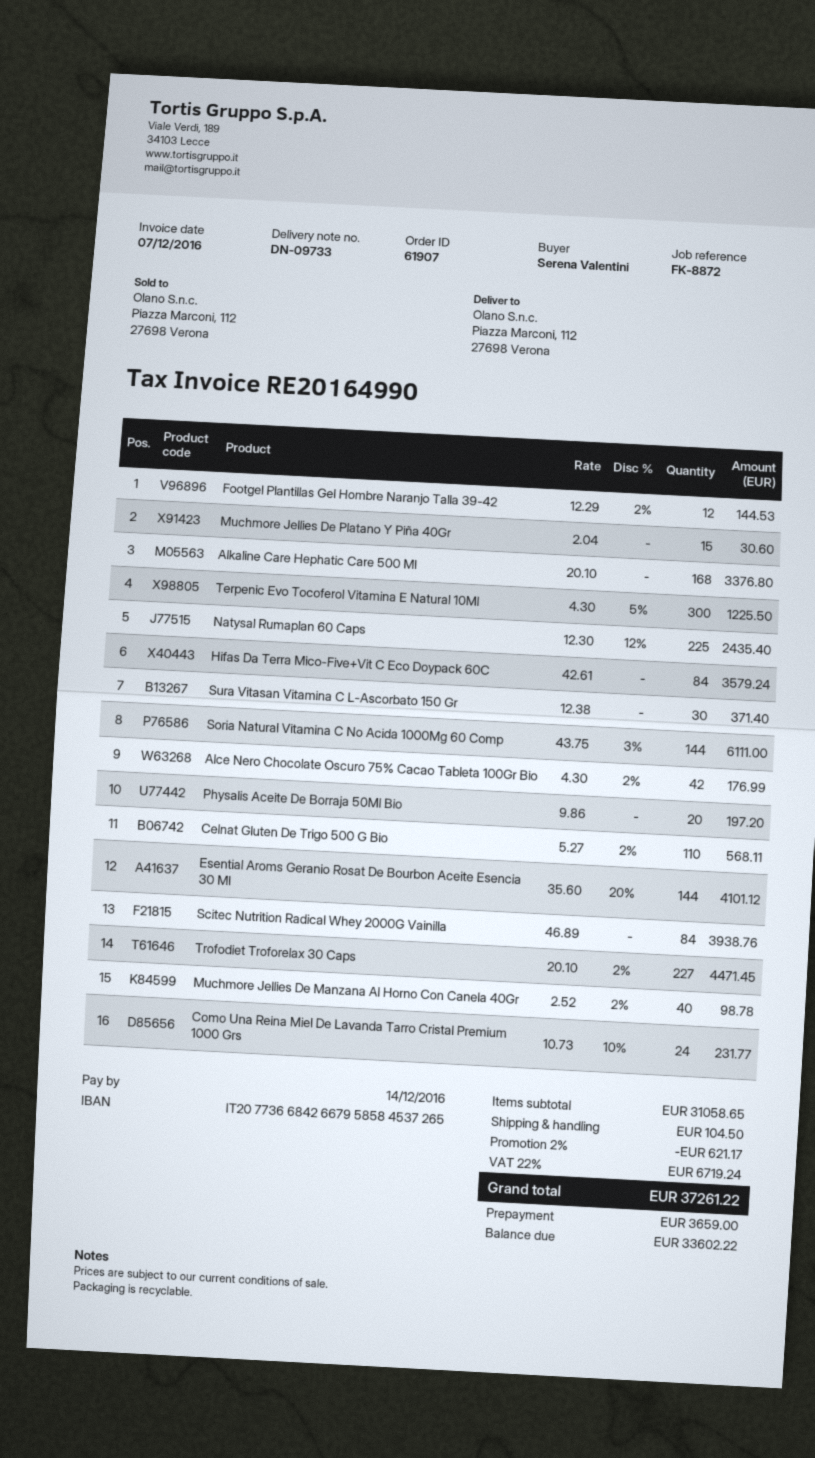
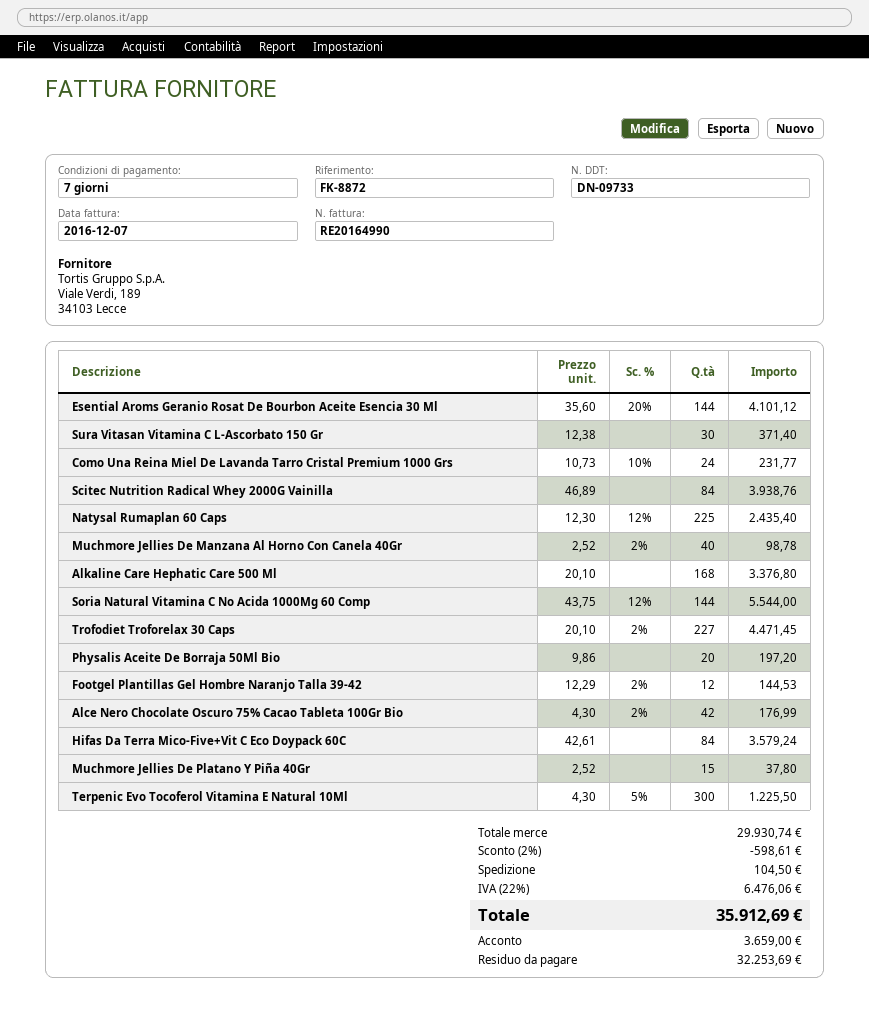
Muchmore Jellies De Platano Y Piña 40Gr: 15 x 2.04 = 30.60 -> 15 x 2.52 = 37.80
Soria Natural Vitamina C No Acida 1000Mg 60 Comp: 144 x 43.75 - 3% = 6111.00 -> 144 x 43.75 - 12% = 5544.00
Celnat Gluten De Trigo 500 G Bio: 110 x 5.27 - 2% = 568.11 -> none
subtotal: 31058.65 -> 29930.74
discount: 2% = 621.17 -> 2% = 598.61
tax: 22% = 6719.24 -> 22% = 6476.06
total: 37261.22 -> 35912.69
balance: 33602.22 -> 32253.69

